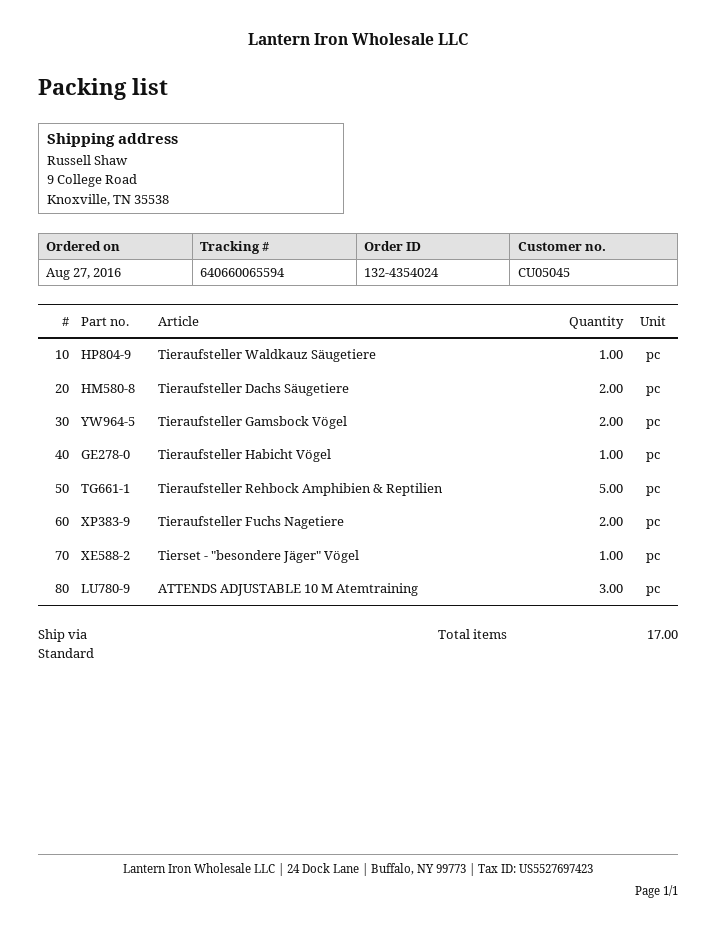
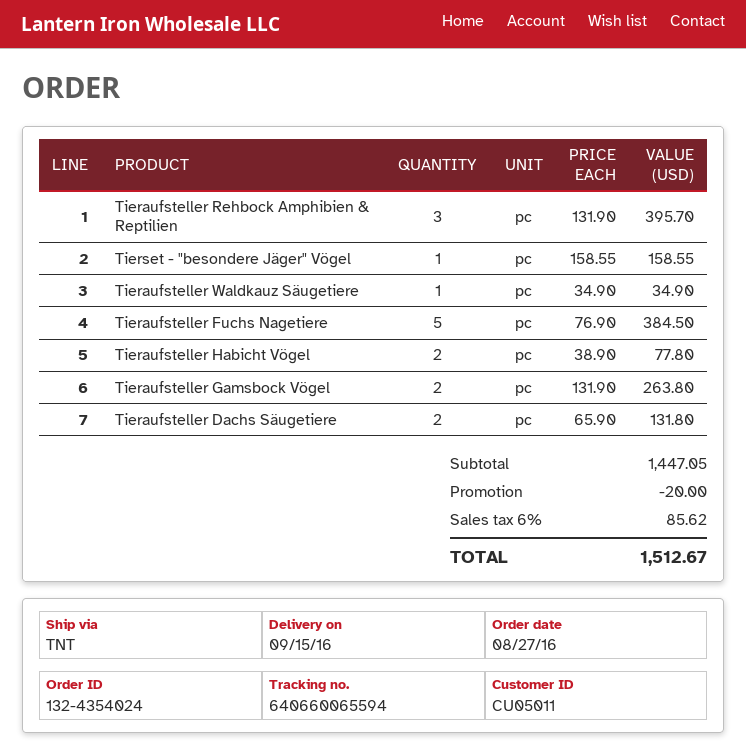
customer number: CU05045 -> CU05011
shipping method: standard -> TNT
Tieraufsteller Habicht Vögel: 1 -> 2
Tieraufsteller Rehbock Amphibien & Reptilien: 5 -> 3
Tieraufsteller Fuchs Nagetiere: 2 -> 5
ATTENDS ADJUSTABLE 10 M Atemtraining: 3 -> none

